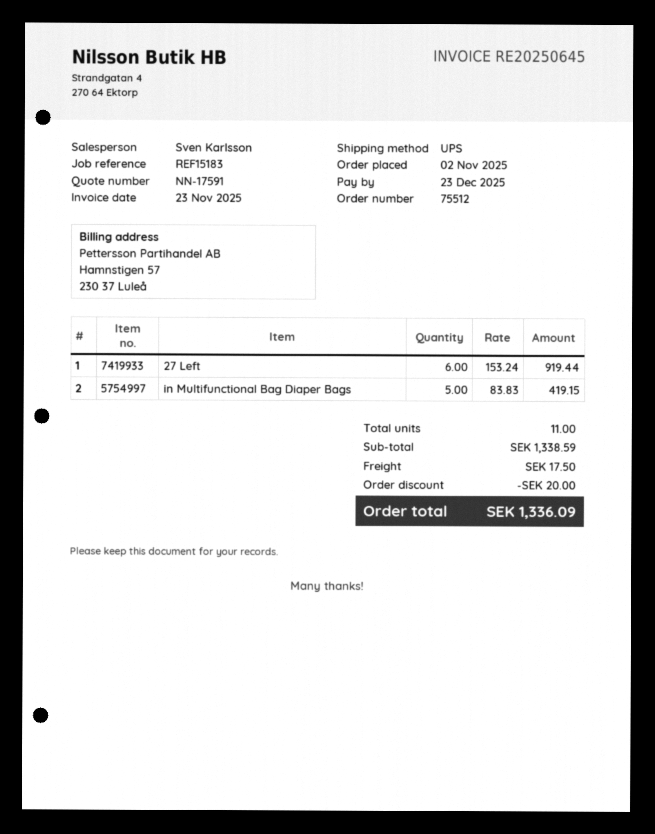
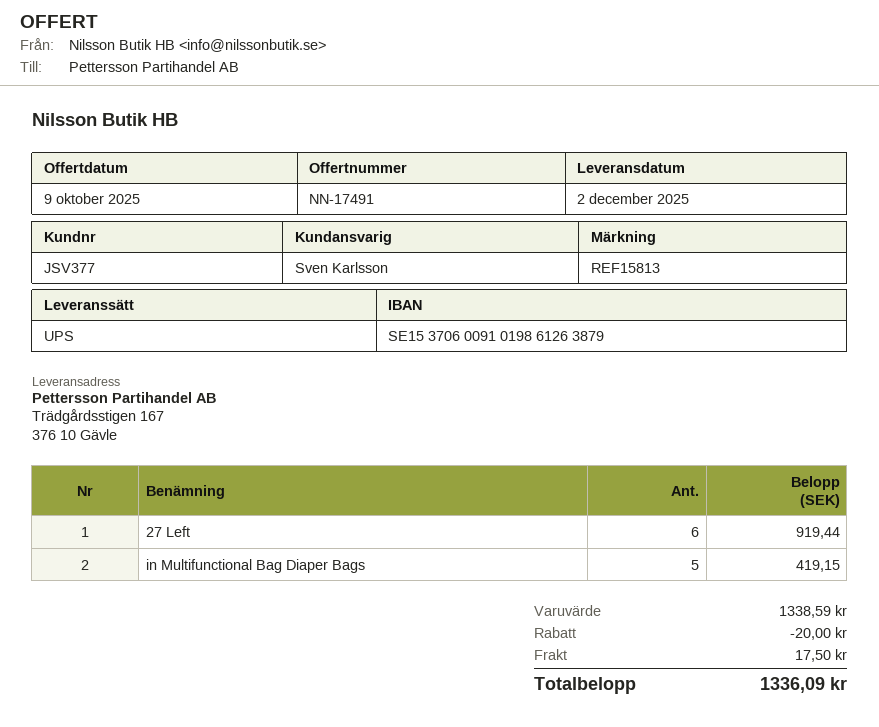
quote number: NN-17591 -> NN-17491
reference: REF15183 -> REF15813

